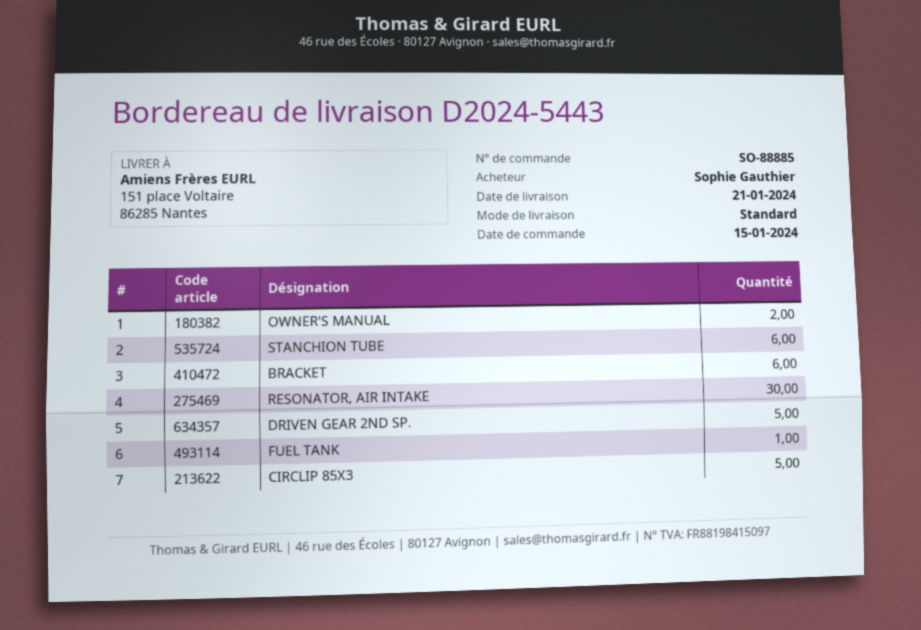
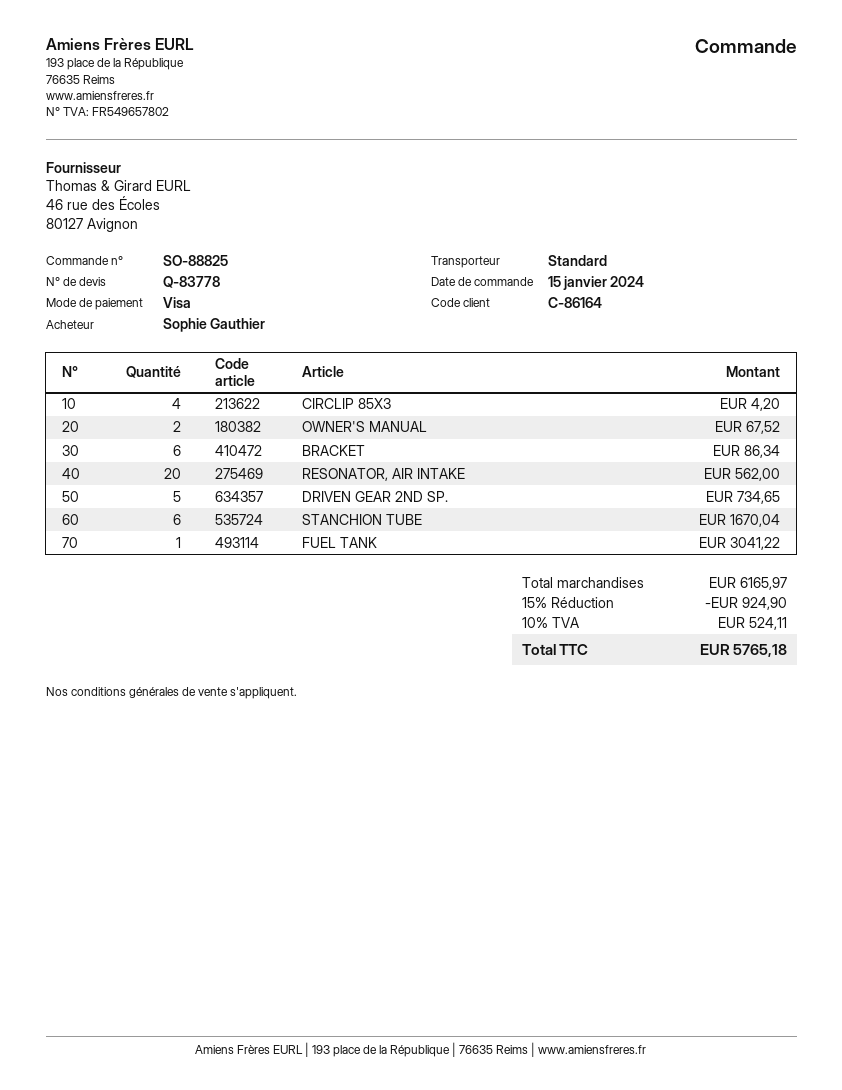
order number: SO-88885 -> SO-88825
RESONATOR, AIR INTAKE: 30 -> 20
CIRCLIP 85X3: 5 -> 4

